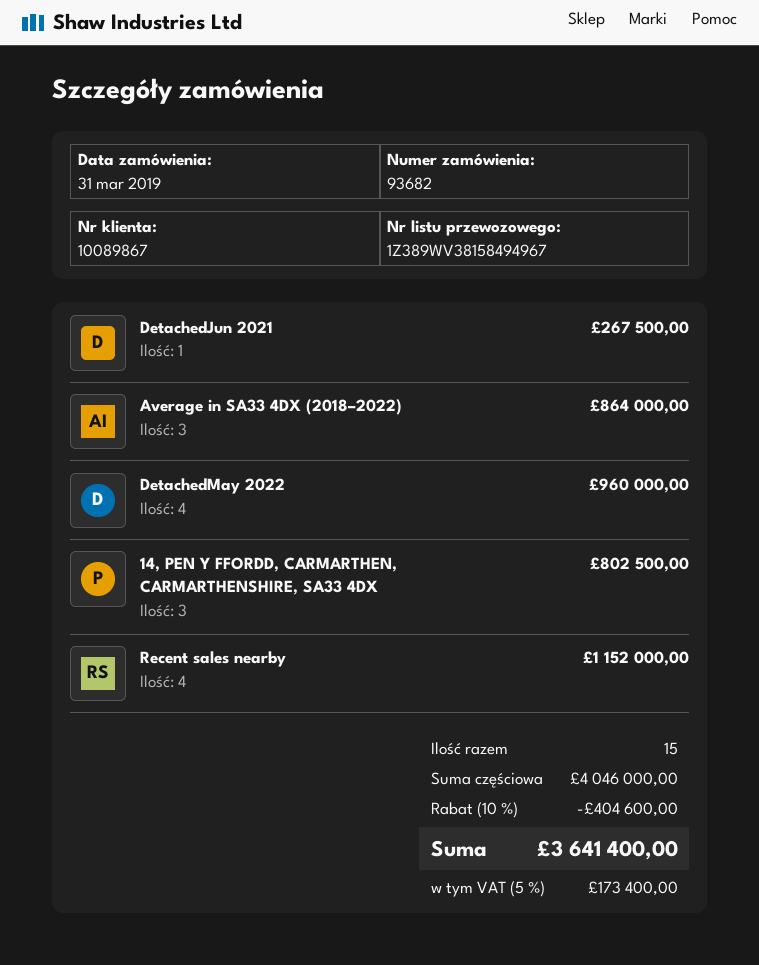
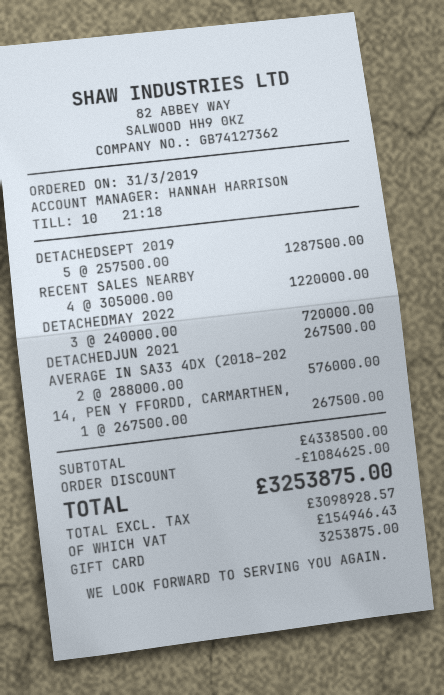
Average in SA33 4DX (2018–2022): 3 for 864000.00 -> 2 for 576000.00
DetachedMay 2022: 4 for 960000.00 -> 3 for 720000.00
14, PEN Y FFORDD, CARMARTHEN, CARMARTHENSHIRE, SA33 4DX: 3 for 802500.00 -> 1 for 267500.00
Recent sales nearby: 4 for 1152000.00 -> 4 for 1220000.00
DETACHEDSEPT 2019: none -> 5 for 1287500.00
subtotal: 4046000.00 -> 4338500.00
discount: 404600.00 -> 1084625.00
tax: 173400.00 -> 154946.43
total: 3641400.00 -> 3253875.00

